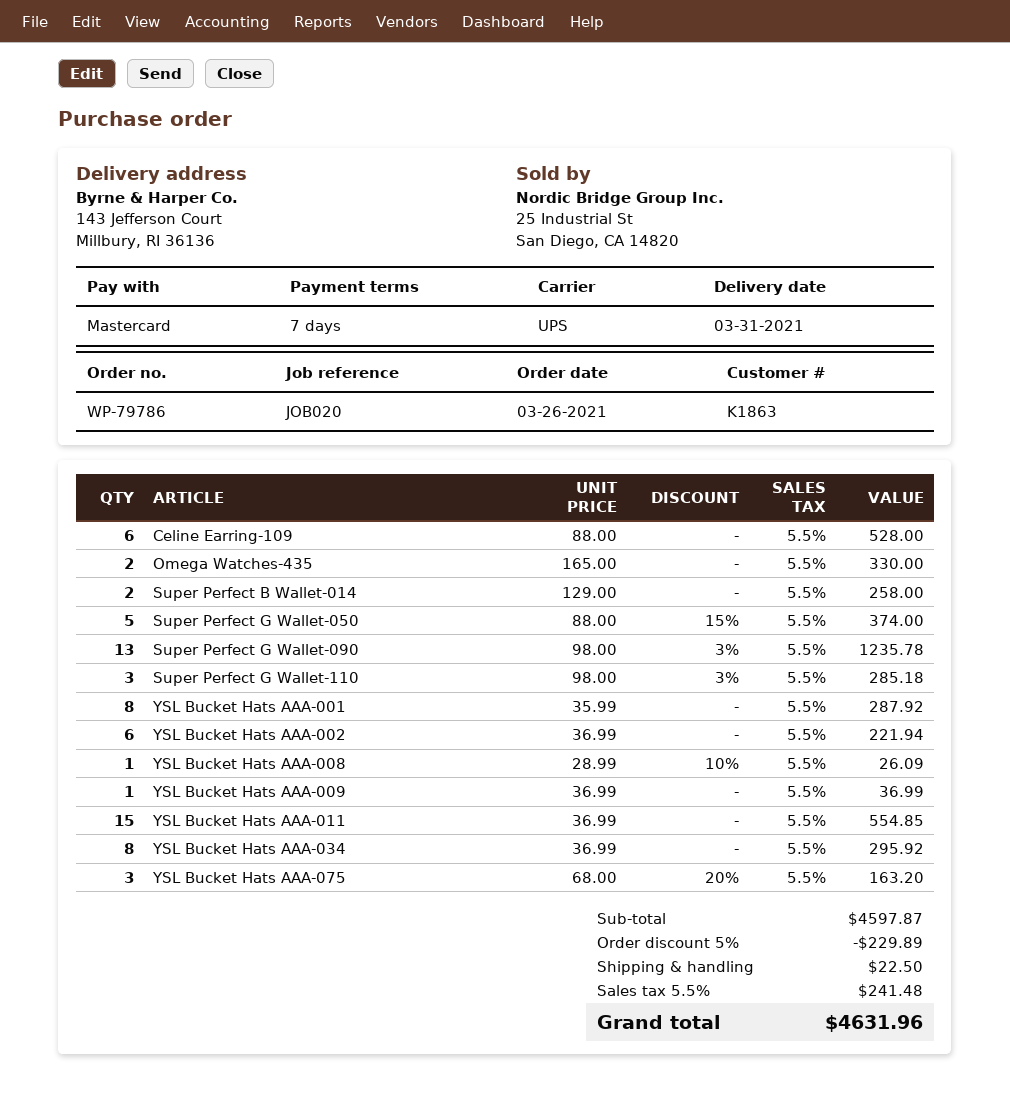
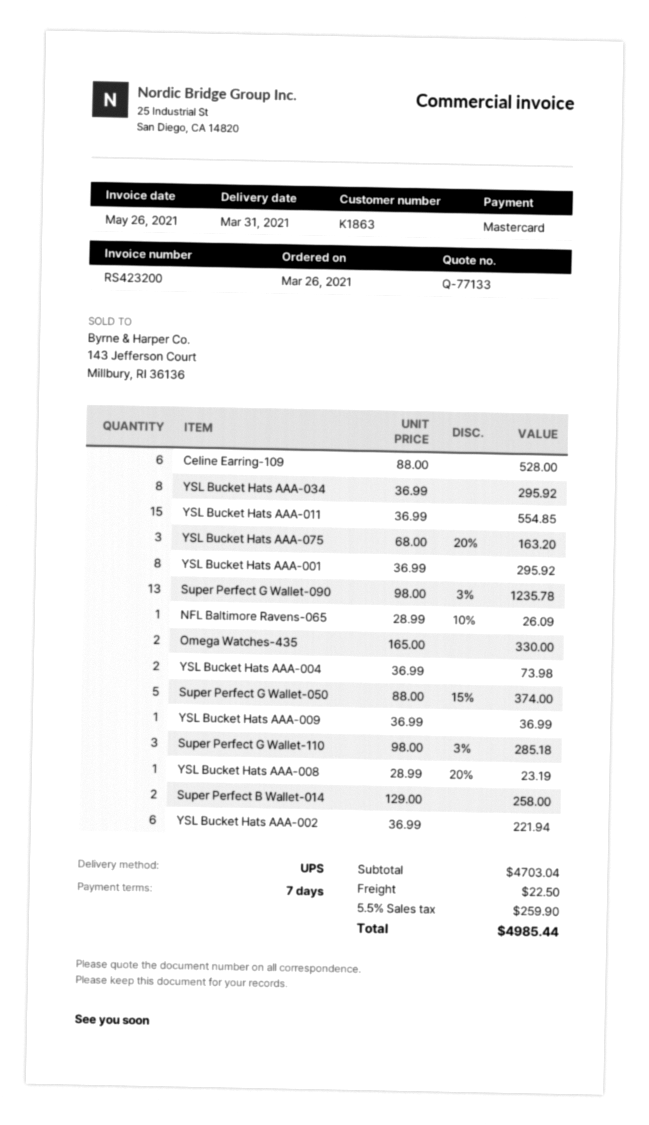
YSL Bucket Hats AAA-001: 8 x 35.99 = 287.92 -> 8 x 36.99 = 295.92
YSL Bucket Hats AAA-008: 1 x 28.99 - 10% = 26.09 -> 1 x 28.99 - 20% = 23.19
NFL Baltimore Ravens-065: none -> 1 x 28.99 - 10% = 26.09
YSL Bucket Hats AAA-004: none -> 2 x 36.99 = 73.98
subtotal: 4597.87 -> 4703.04
discount: 5% = 229.89 -> none
tax: 5.5% = 241.48 -> 5.5% = 259.90
total: 4631.96 -> 4985.44

